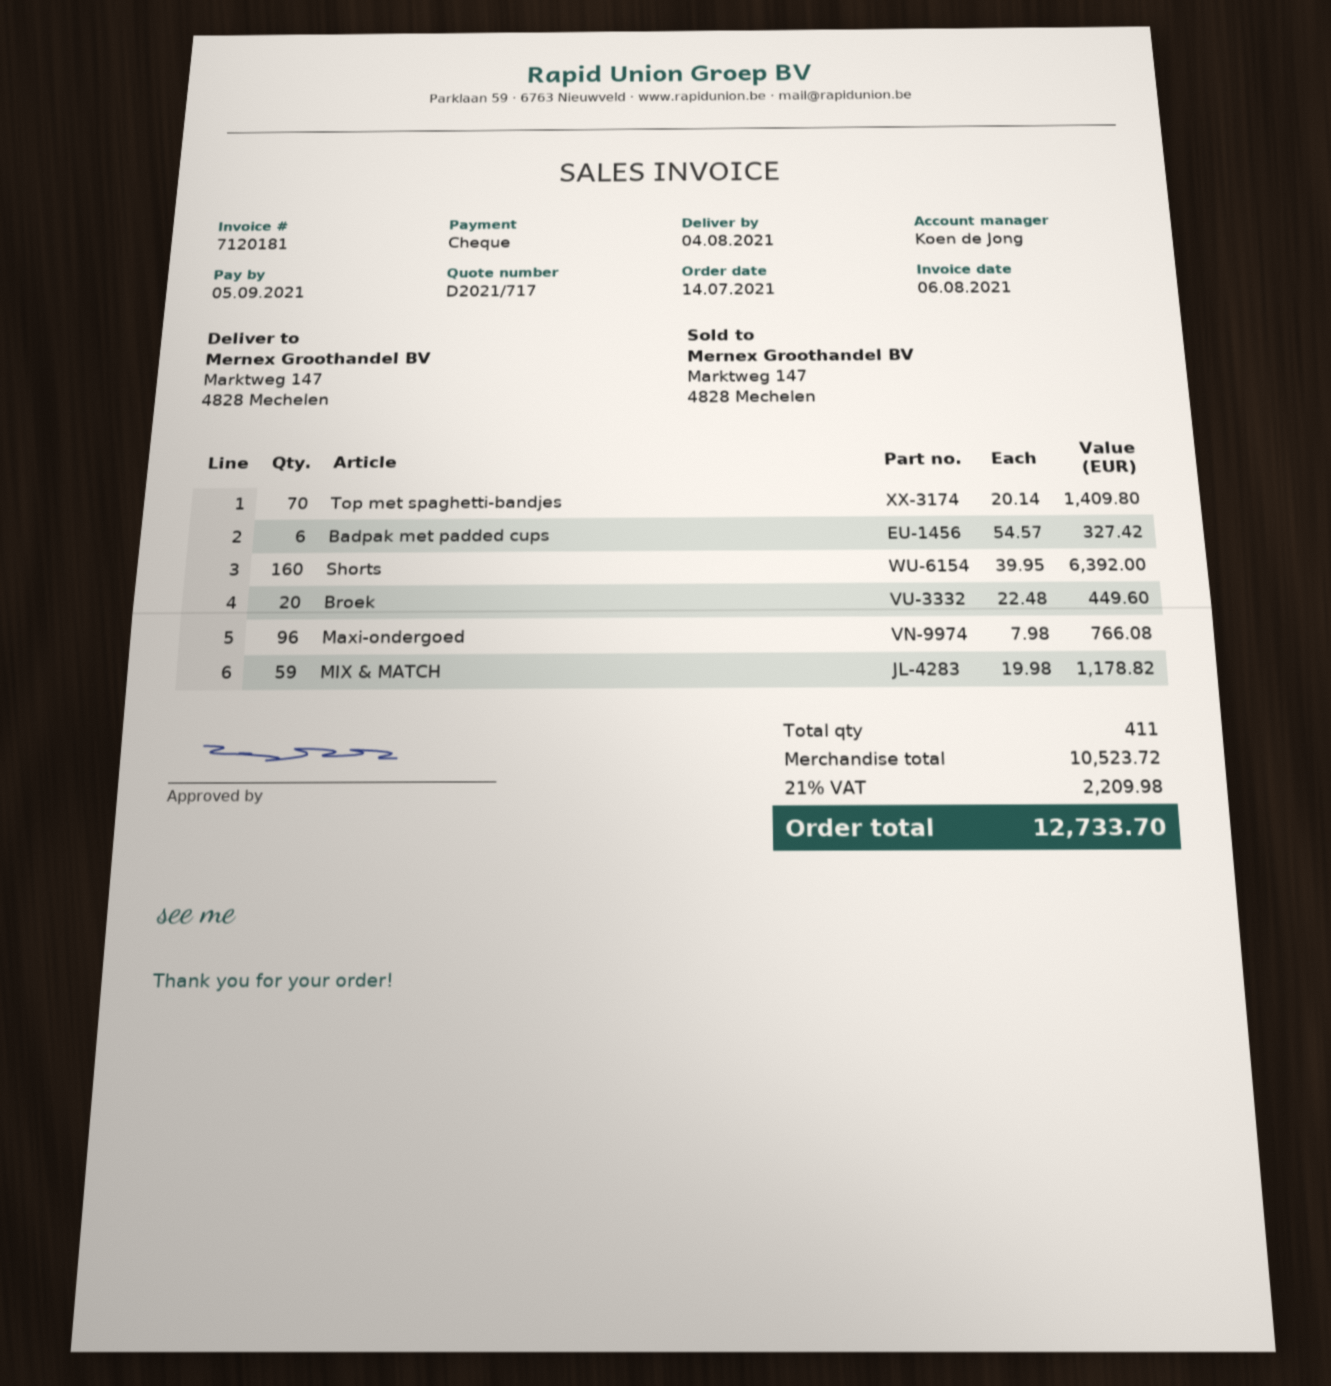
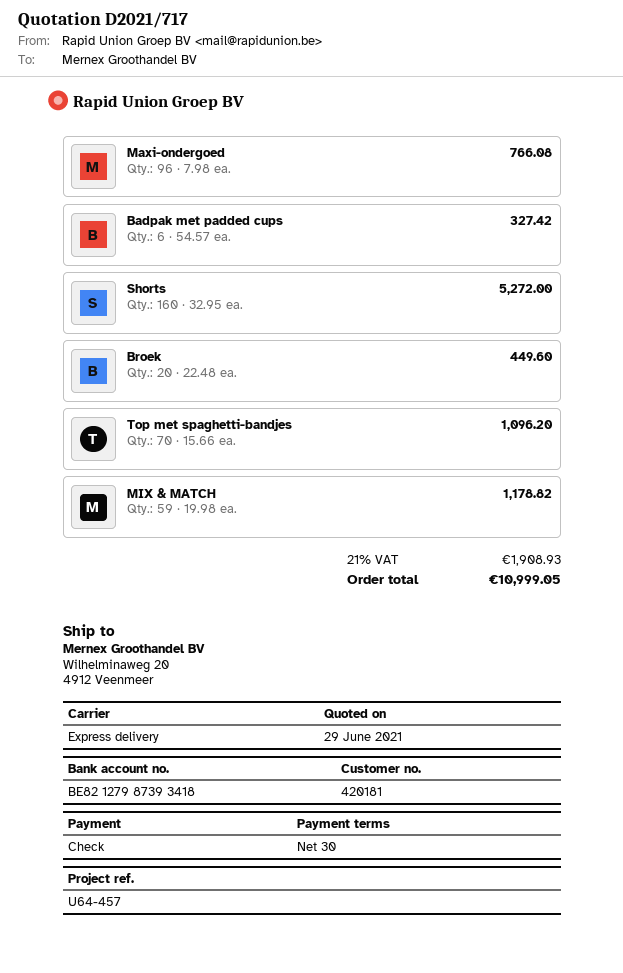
ship to: Marktweg 147, 4828 Mechelen -> Wilhelminaweg 20, 4912 Veenmeer
Top met spaghetti-bandjes: 70 x 20.14 = 1409.80 -> 70 x 15.66 = 1096.20
Shorts: 160 x 39.95 = 6392.00 -> 160 x 32.95 = 5272.00
tax: 21% = 2209.98 -> 21% = 1908.93
total: 12733.70 -> 10999.05

